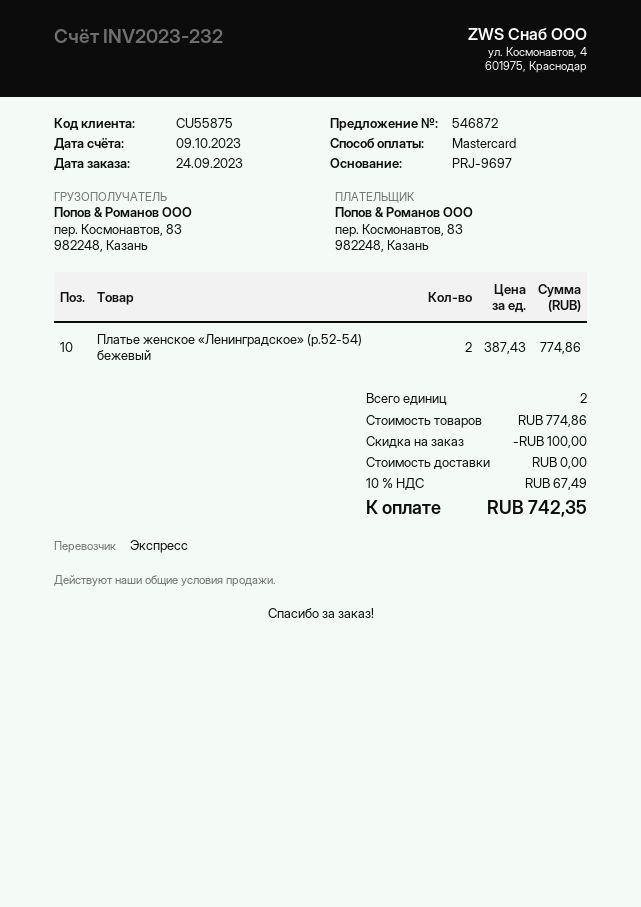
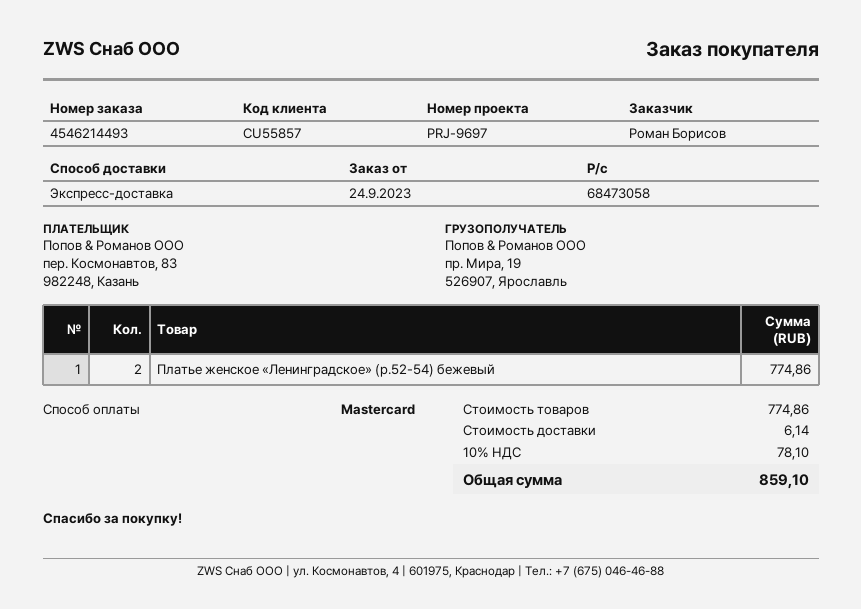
customer number: CU55875 -> CU55857
ship to: пер. Космонавтов, 83, 982248, Казань -> пр. Мира, 19, 526907, Ярославль
discount: 100.00 -> none
shipping: 0.00 -> 6.14
tax: 10% = 67.49 -> 10% = 78.10
total: 742.35 -> 859.10

